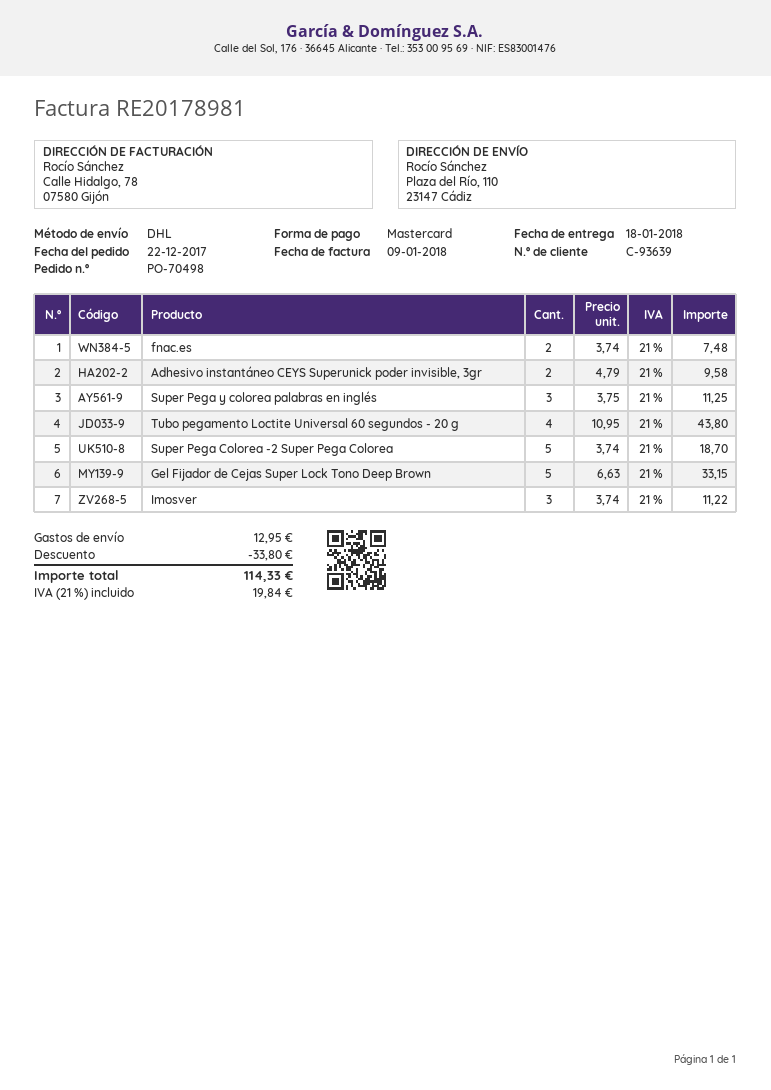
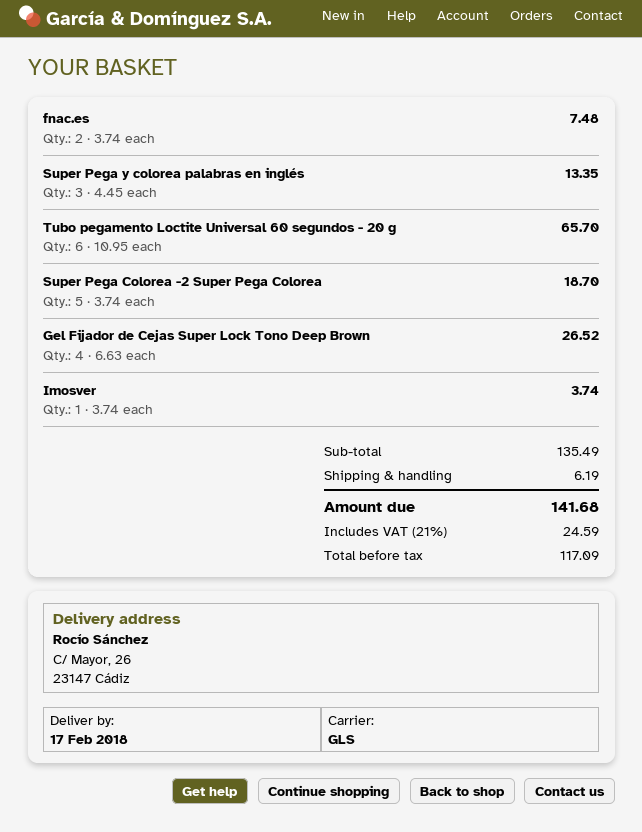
delivery date: 2018-01-18 -> 2018-02-17
shipping method: DHL -> GLS
ship to: Plaza del Río, 110, 23147 Cádiz -> C/ Mayor, 26, 23147 Cádiz
Adhesivo instantáneo CEYS Superunick poder invisible, 3gr: 2 x 4.79 = 9.58 -> none
Super Pega y colorea palabras en inglés: 3 x 3.75 = 11.25 -> 3 x 4.45 = 13.35
Tubo pegamento Loctite Universal 60 segundos - 20 g: 4 x 10.95 = 43.80 -> 6 x 10.95 = 65.70
Gel Fijador de Cejas Super Lock Tono Deep Brown: 5 x 6.63 = 33.15 -> 4 x 6.63 = 26.52
Imosver: 3 x 3.74 = 11.22 -> 1 x 3.74 = 3.74
discount: 33.80 -> none
shipping: 12.95 -> 6.19
tax: 21% = 19.84 -> 21% = 24.59
total: 114.33 -> 141.68

